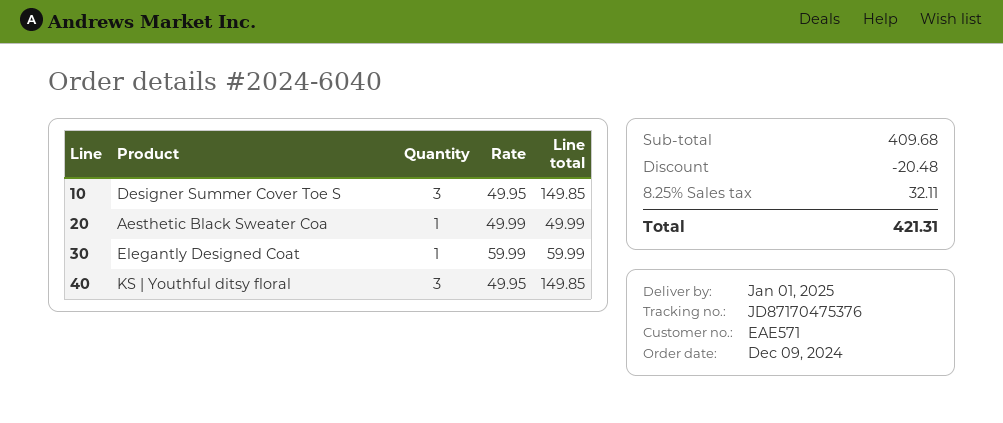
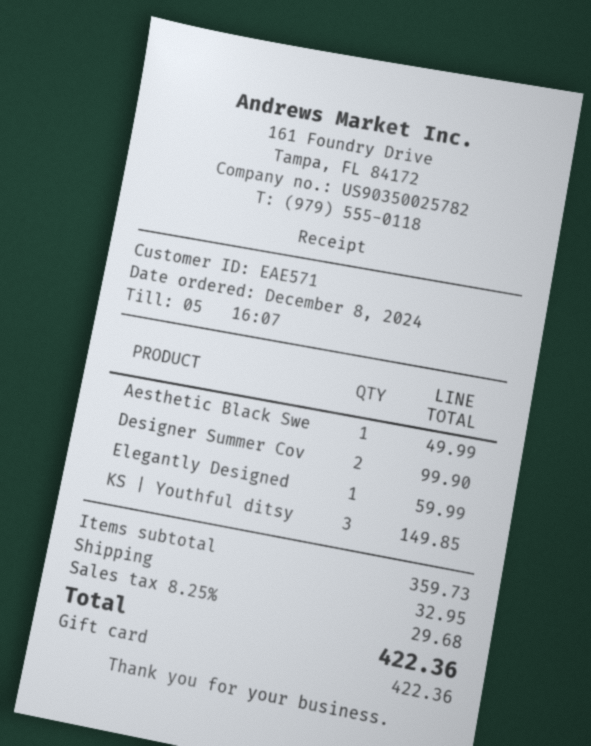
order date: 2024-12-09 -> 2024-12-08
Designer Summer Cover Toe S: 3 for 149.85 -> 2 for 99.90
subtotal: 409.68 -> 359.73
discount: 20.48 -> none
shipping: none -> 32.95
tax: 8.25% = 32.11 -> 8.25% = 29.68
total: 421.31 -> 422.36

